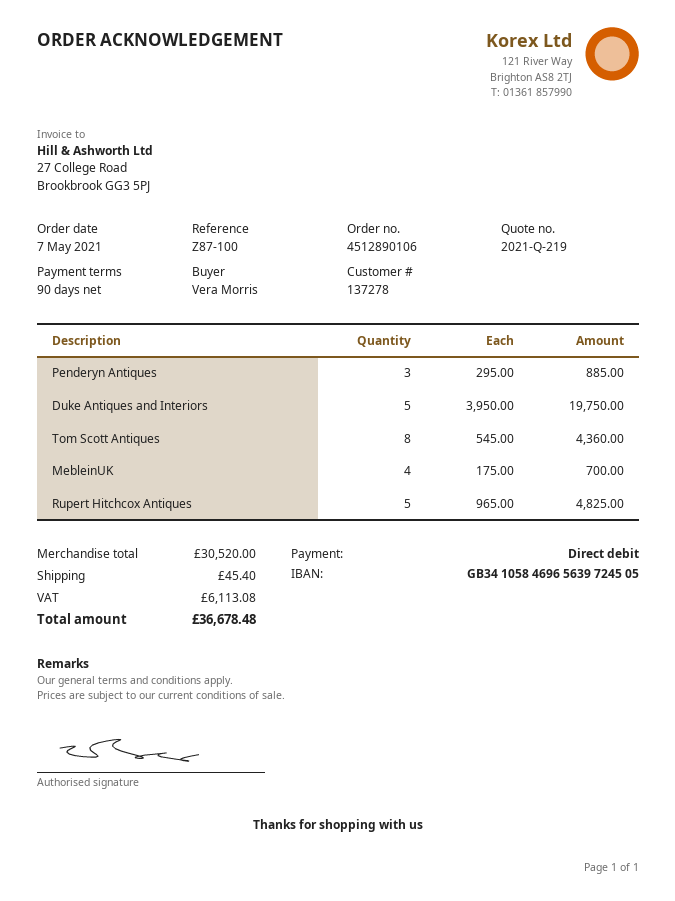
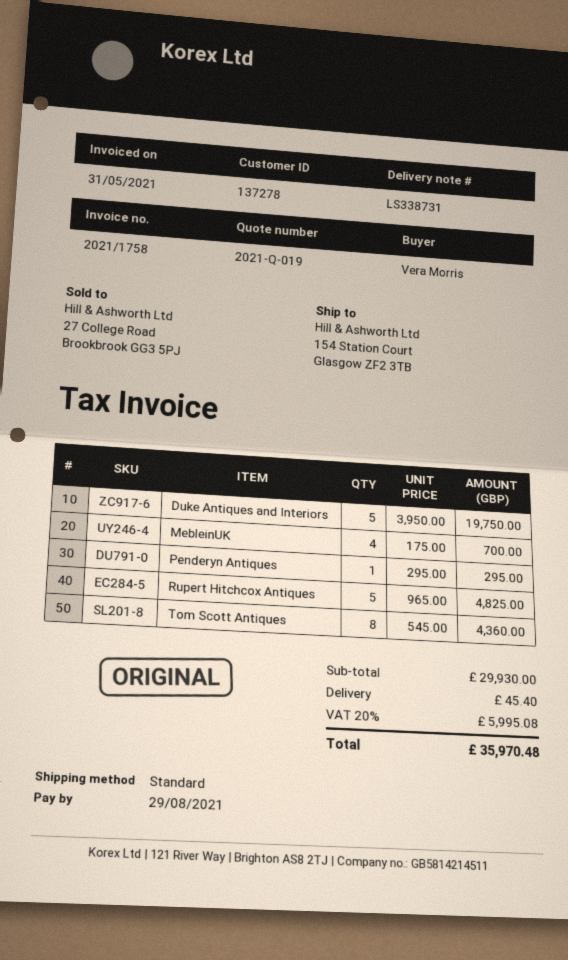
quote number: 2021-Q-219 -> 2021-Q-019
Penderyn Antiques: 3 x 295.00 = 885.00 -> 1 x 295.00 = 295.00
subtotal: 30520.00 -> 29930.00
tax: 6113.08 -> 5995.08
total: 36678.48 -> 35970.48

